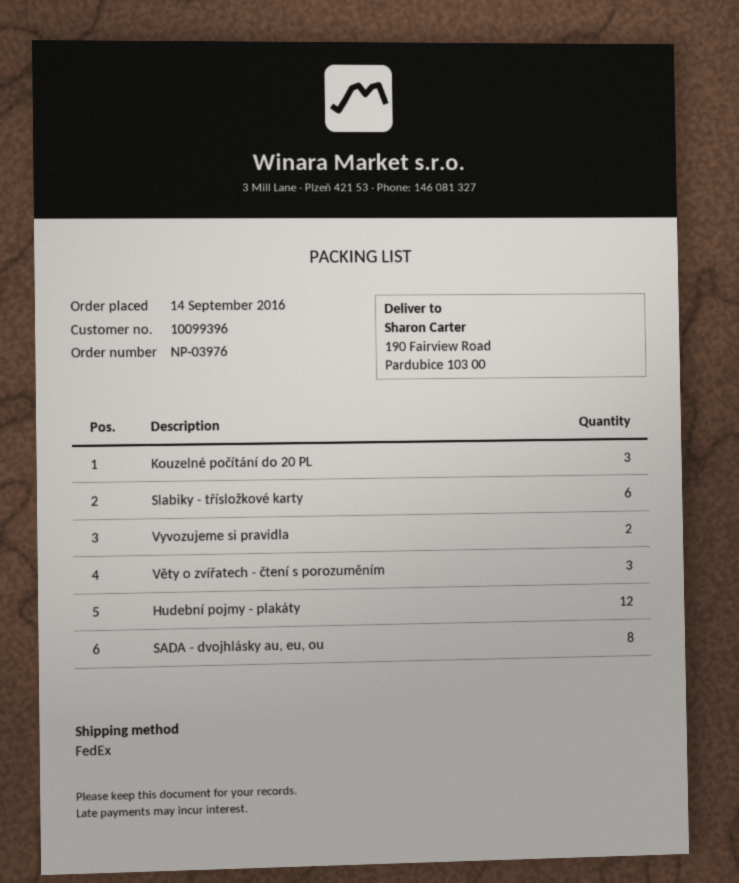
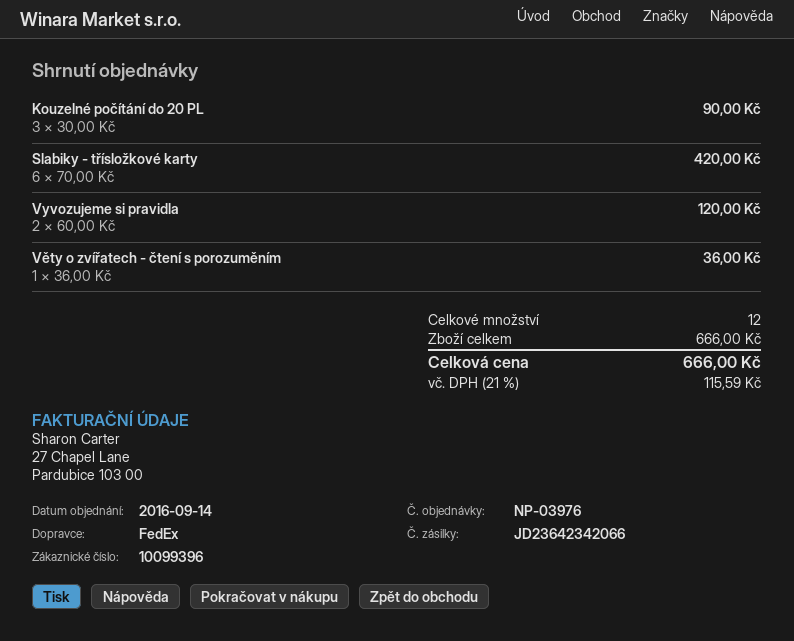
Věty o zvířatech - čtení s porozuměním: 3 -> 1
Hudební pojmy - plakáty: 12 -> none
SADA - dvojhlásky au, eu, ou: 8 -> none

